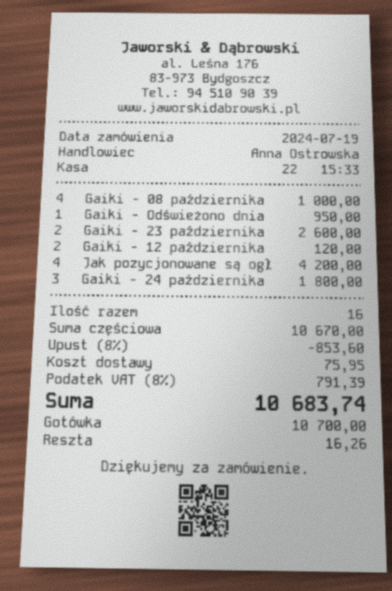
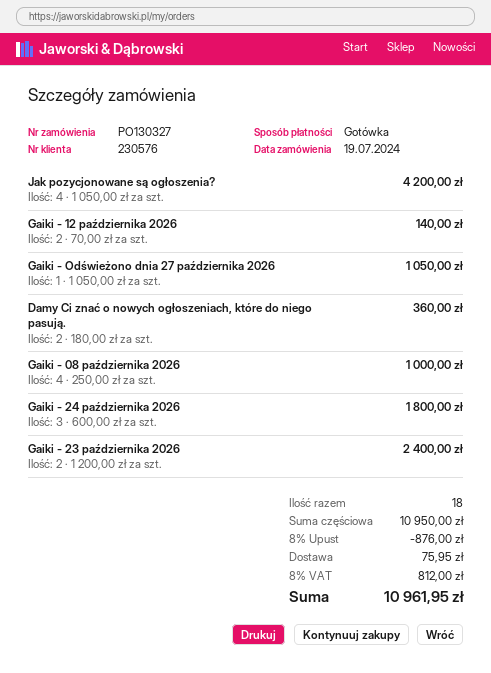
Gaiki - Odświeżono dnia: 1 for 950.00 -> 1 for 1050.00
Gaiki - 23 października: 2 for 2600.00 -> 2 for 2400.00
Gaiki - 12 października: 2 for 120.00 -> 2 for 140.00
Damy Ci znać o nowych ogłoszeniach, które do niego pasują.: none -> 2 for 360.00
total quantity: 16 -> 18
subtotal: 10670.00 -> 10950.00
discount: 8% = 853.60 -> 8% = 876.00
tax: 8% = 791.39 -> 8% = 812.00
total: 10683.74 -> 10961.95

